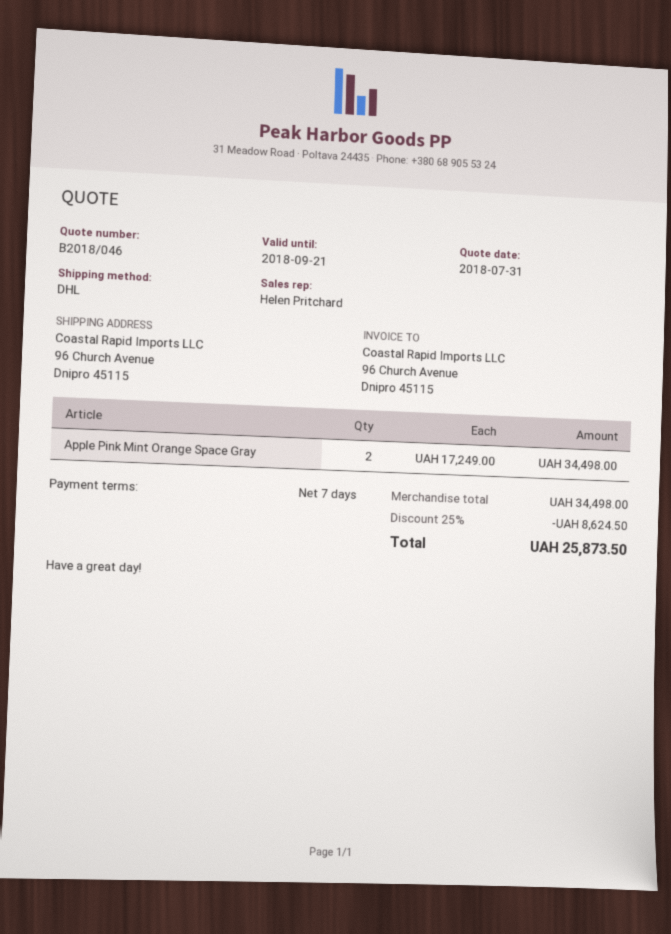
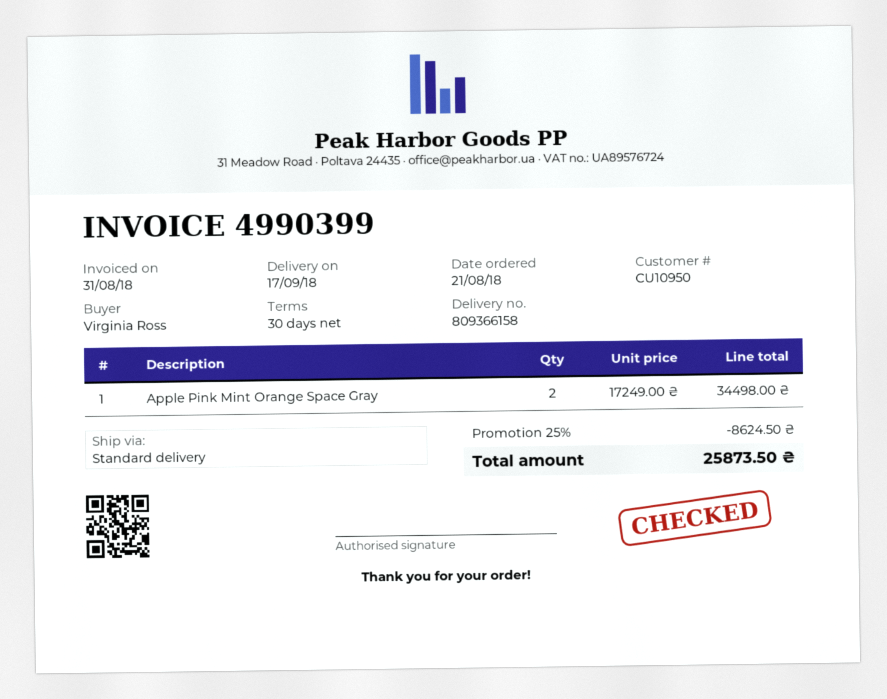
payment terms: 7 days -> 30 days
shipping method: DHL -> standard

